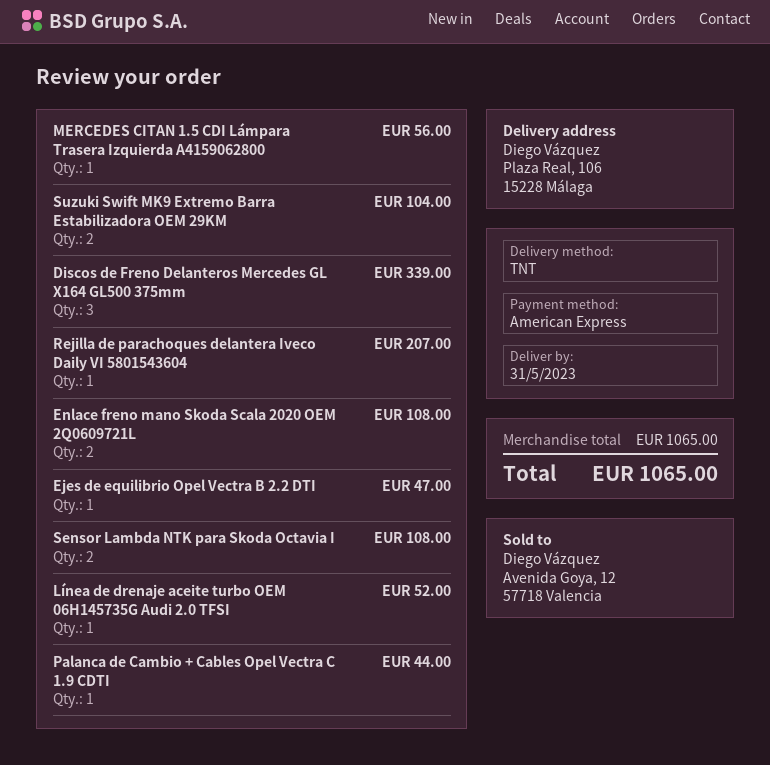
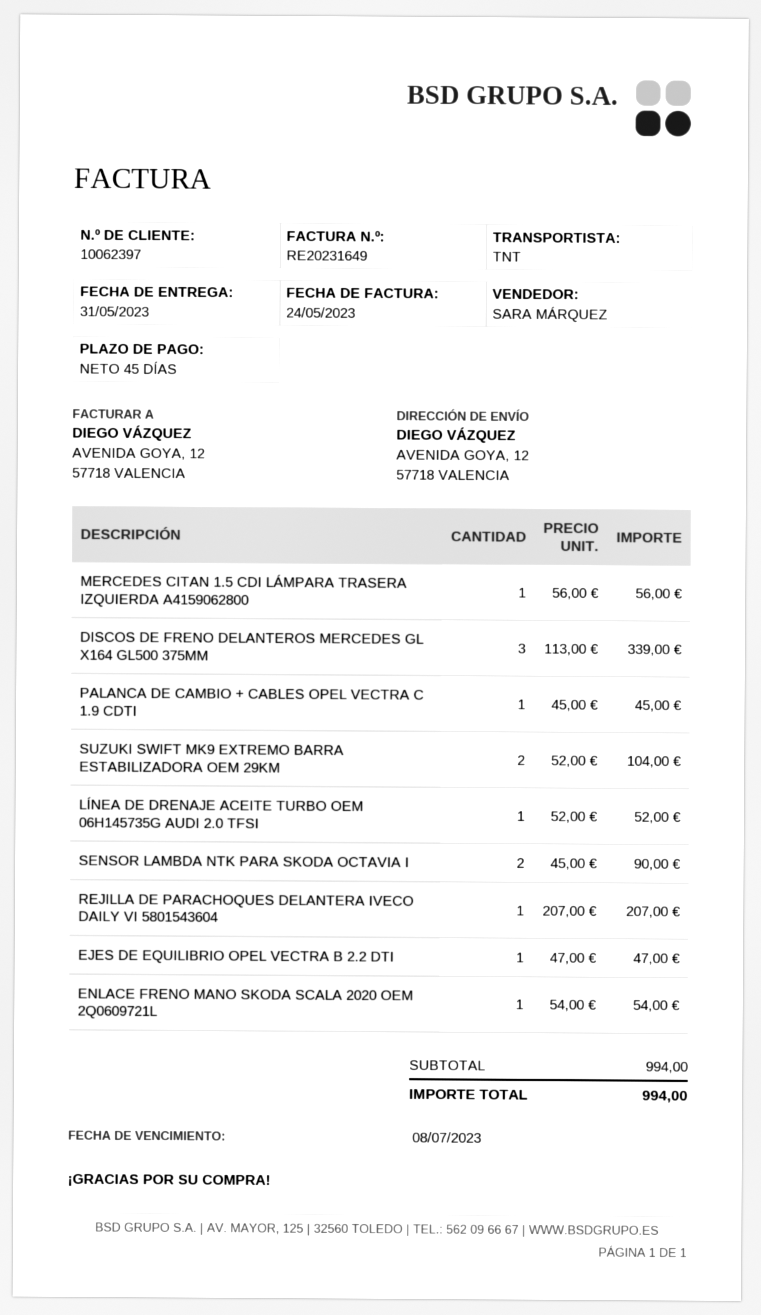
ship to: Plaza Real, 106, 15228 Málaga -> AVENIDA GOYA, 12, 57718 VALENCIA
Enlace freno mano Skoda Scala 2020 OEM 2Q0609721L: 2 for 108.00 -> 1 for 54.00
Sensor Lambda NTK para Skoda Octavia I: 2 for 108.00 -> 2 for 90.00
Palanca de Cambio + Cables Opel Vectra C 1.9 CDTI: 1 for 44.00 -> 1 for 45.00
subtotal: 1065.00 -> 994.00
total: 1065.00 -> 994.00

